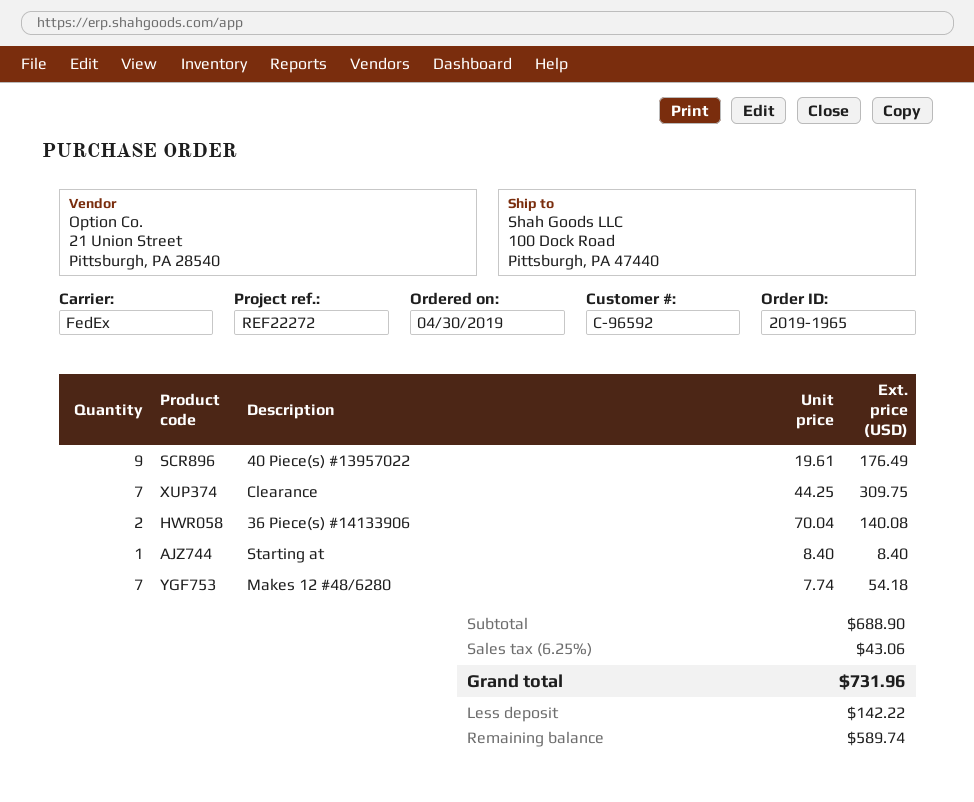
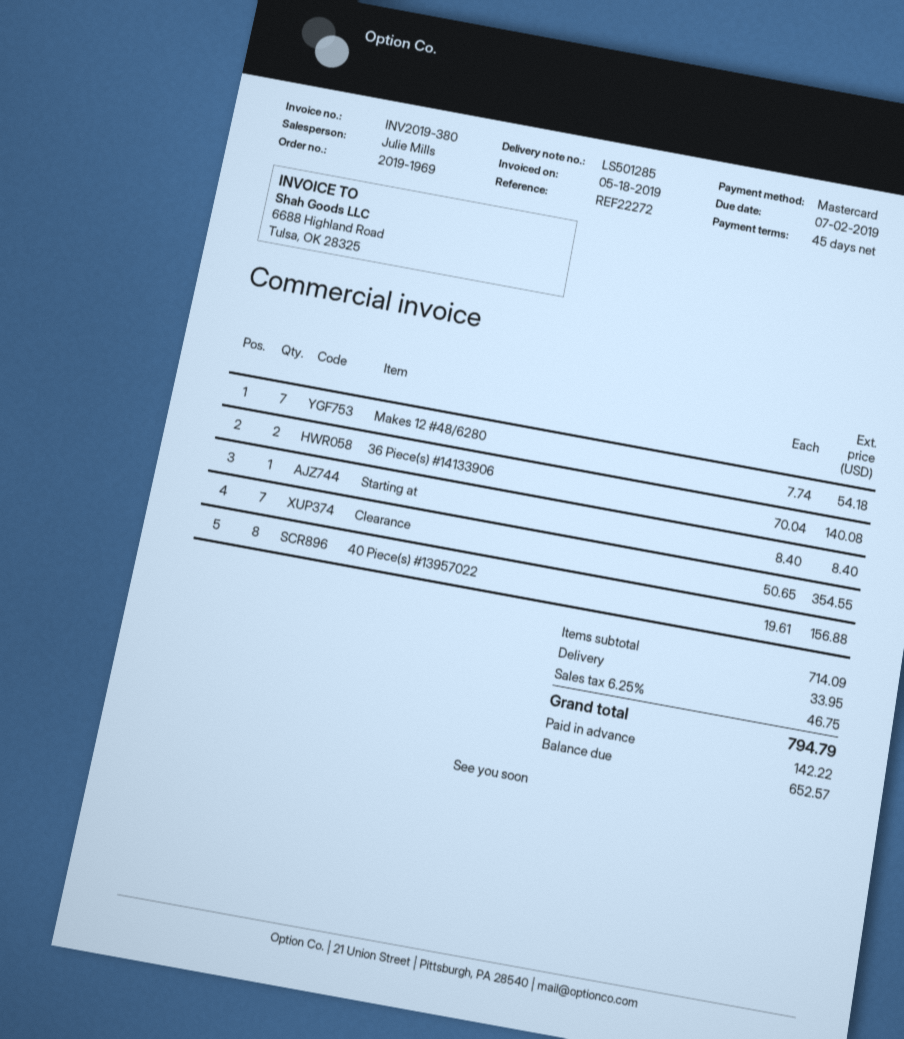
order number: 2019-1965 -> 2019-1969
40 Piece(s) #13957022: 9 x 19.61 = 176.49 -> 8 x 19.61 = 156.88
Clearance: 7 x 44.25 = 309.75 -> 7 x 50.65 = 354.55
subtotal: 688.90 -> 714.09
shipping: none -> 33.95
tax: 6.25% = 43.06 -> 6.25% = 46.75
total: 731.96 -> 794.79
balance: 589.74 -> 652.57

